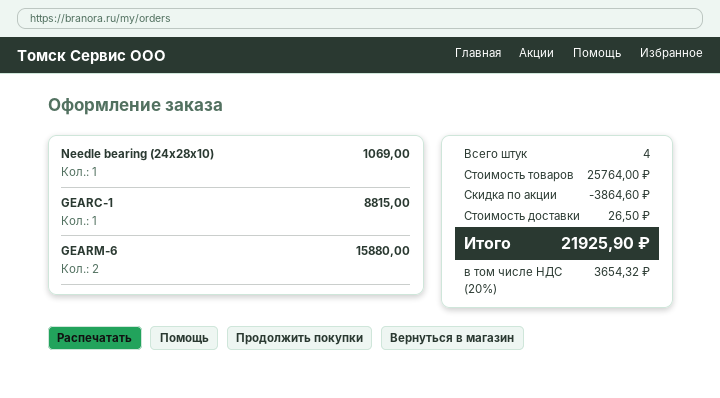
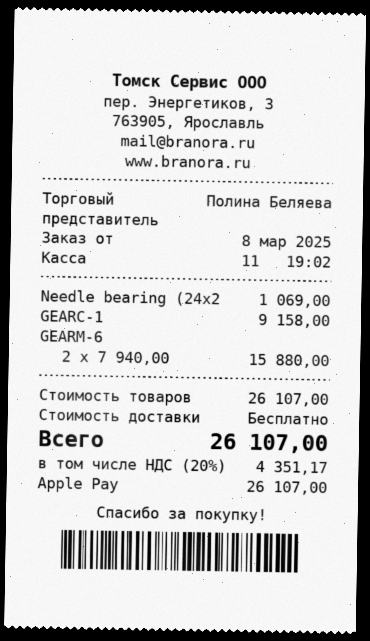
GEARC-1: 1 for 8815.00 -> 1 for 9158.00
subtotal: 25764.00 -> 26107.00
discount: 3864.60 -> none
shipping: 26.50 -> 0.00
tax: 20% = 3654.32 -> 20% = 4351.17
total: 21925.90 -> 26107.00

